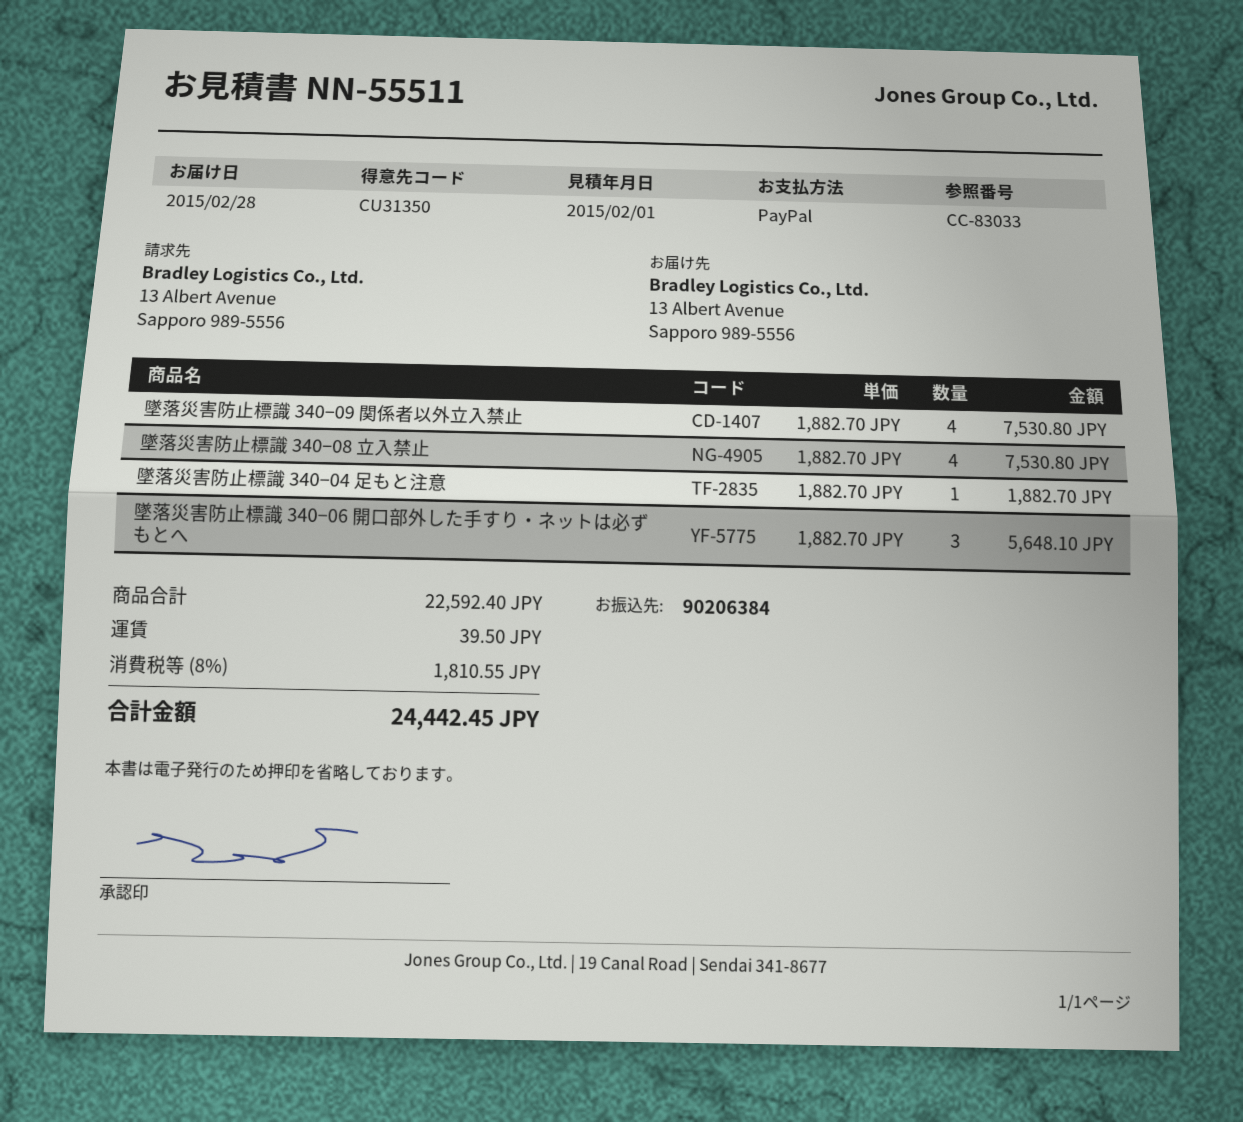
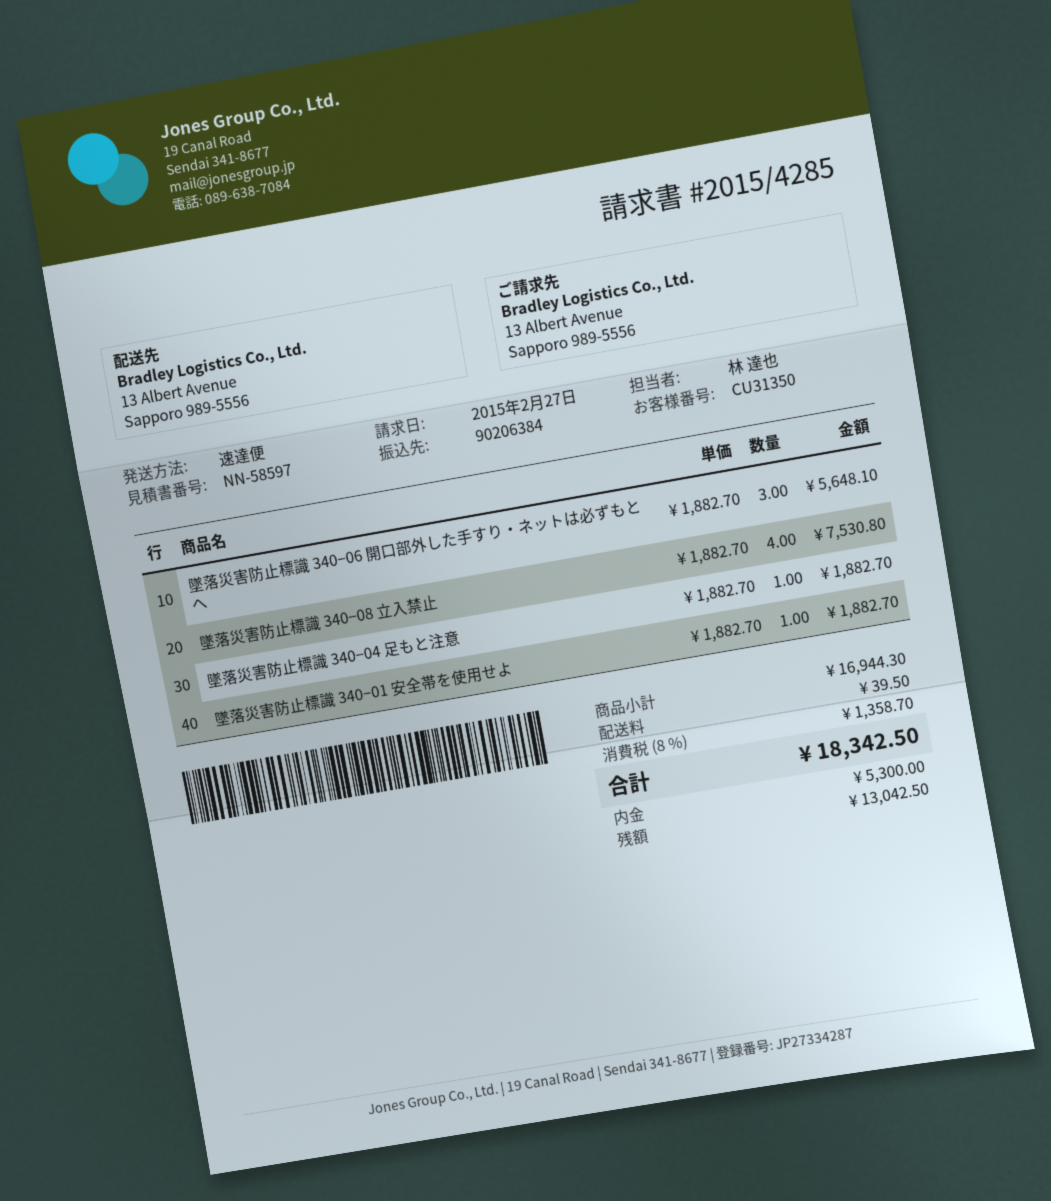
quote number: NN-55511 -> NN-58597
墜落災害防止標識 340−09 関係者以外立入禁止: 4 x 1882.70 = 7530.80 -> none
墜落災害防止標識 340−01 安全帯を使用せよ: none -> 1 x 1882.70 = 1882.70
subtotal: 22592.40 -> 16944.30
tax: 8% = 1810.55 -> 8% = 1358.70
total: 24442.45 -> 18342.50

